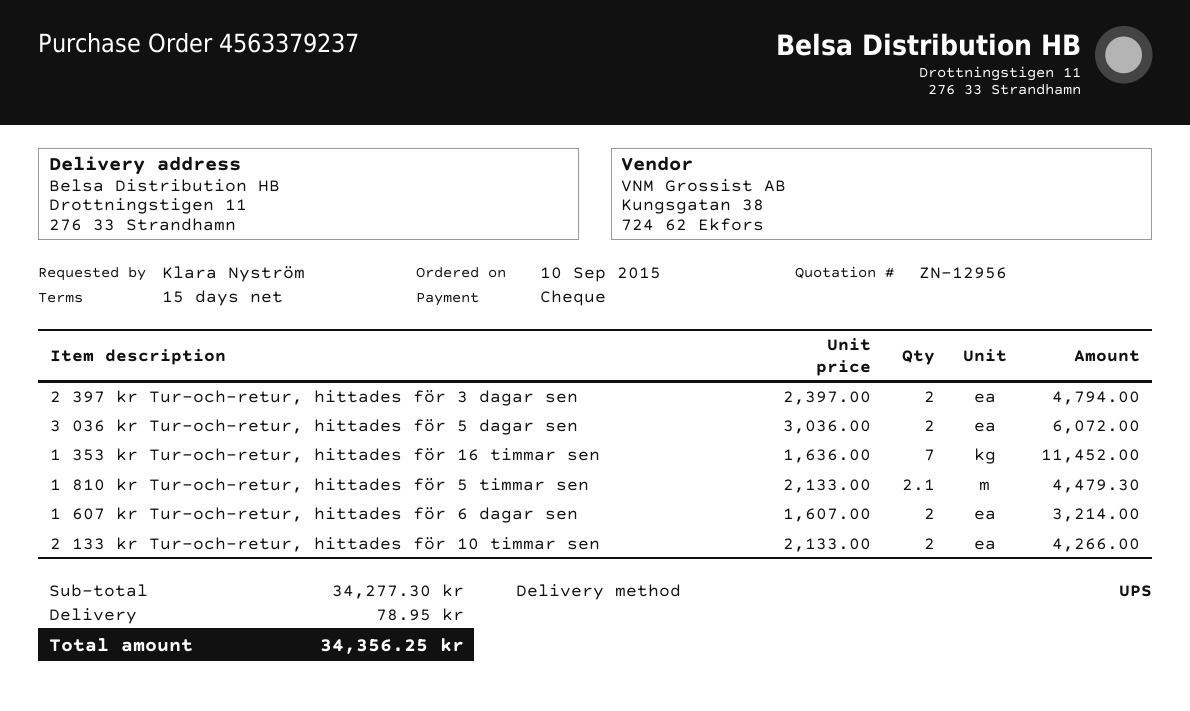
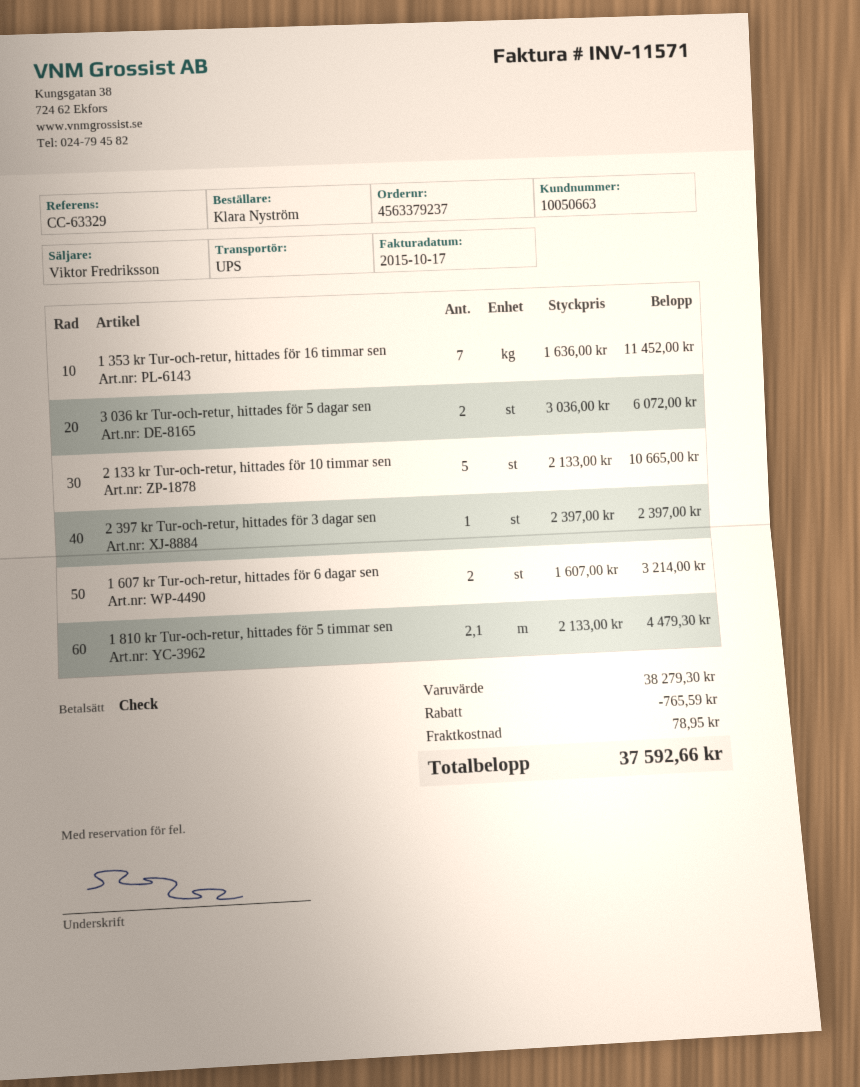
2 397 kr Tur-och-retur, hittades för 3 dagar sen: 2 x 2397.00 = 4794.00 -> 1 x 2397.00 = 2397.00
2 133 kr Tur-och-retur, hittades för 10 timmar sen: 2 x 2133.00 = 4266.00 -> 5 x 2133.00 = 10665.00
subtotal: 34277.30 -> 38279.30
discount: none -> 765.59
total: 34356.25 -> 37592.66

